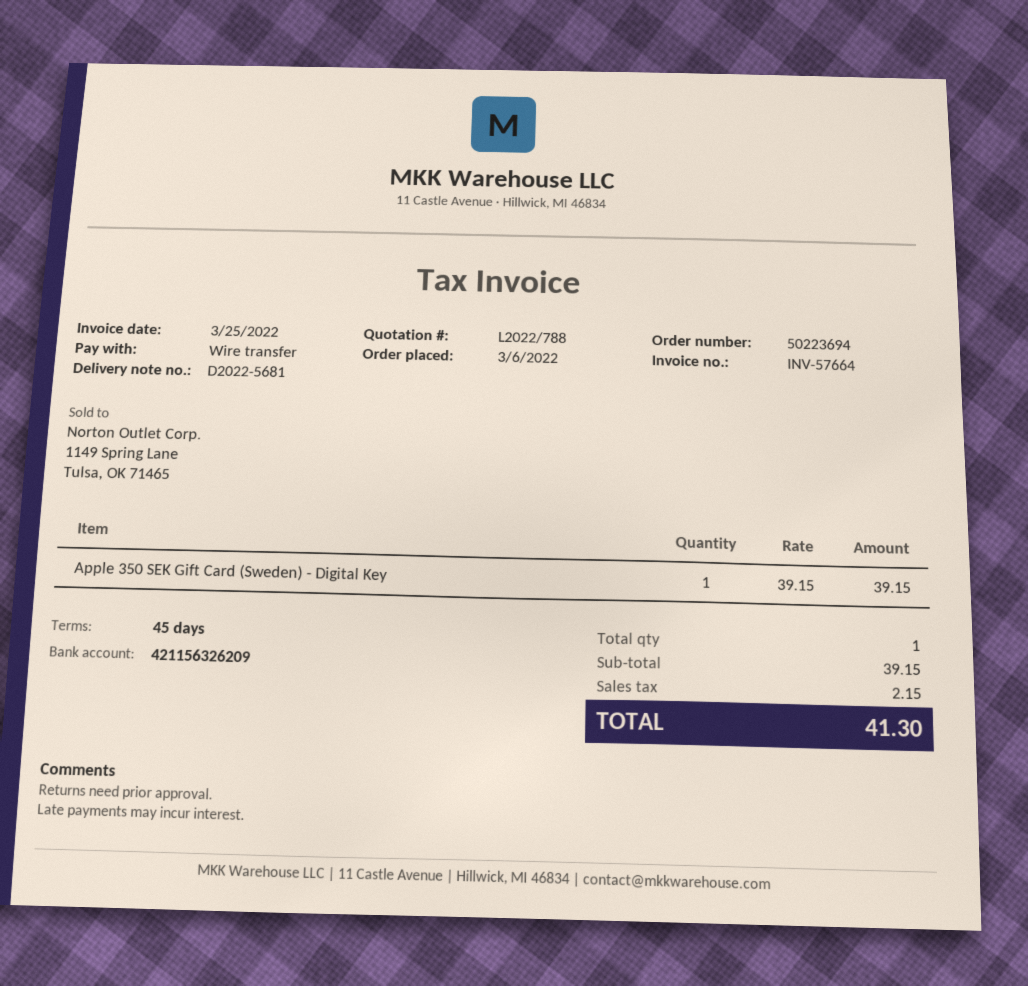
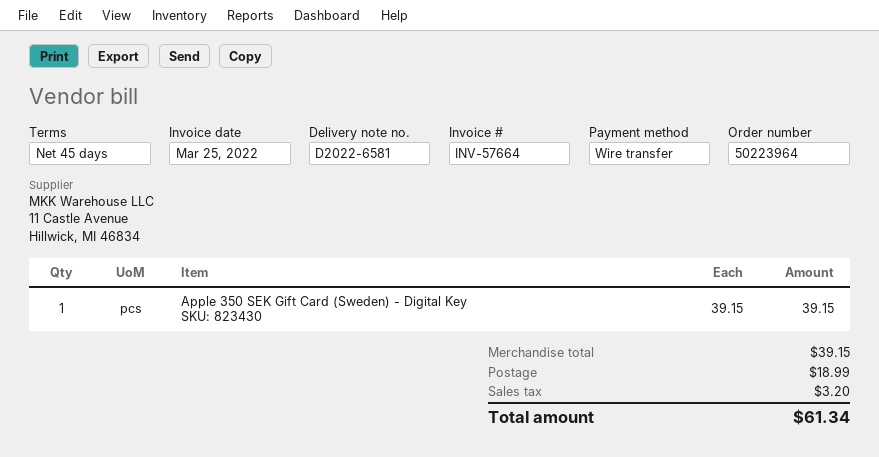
order number: 50223694 -> 50223964
delivery note number: D2022-5681 -> D2022-6581
shipping: none -> 18.99
tax: 2.15 -> 3.20
total: 41.30 -> 61.34

